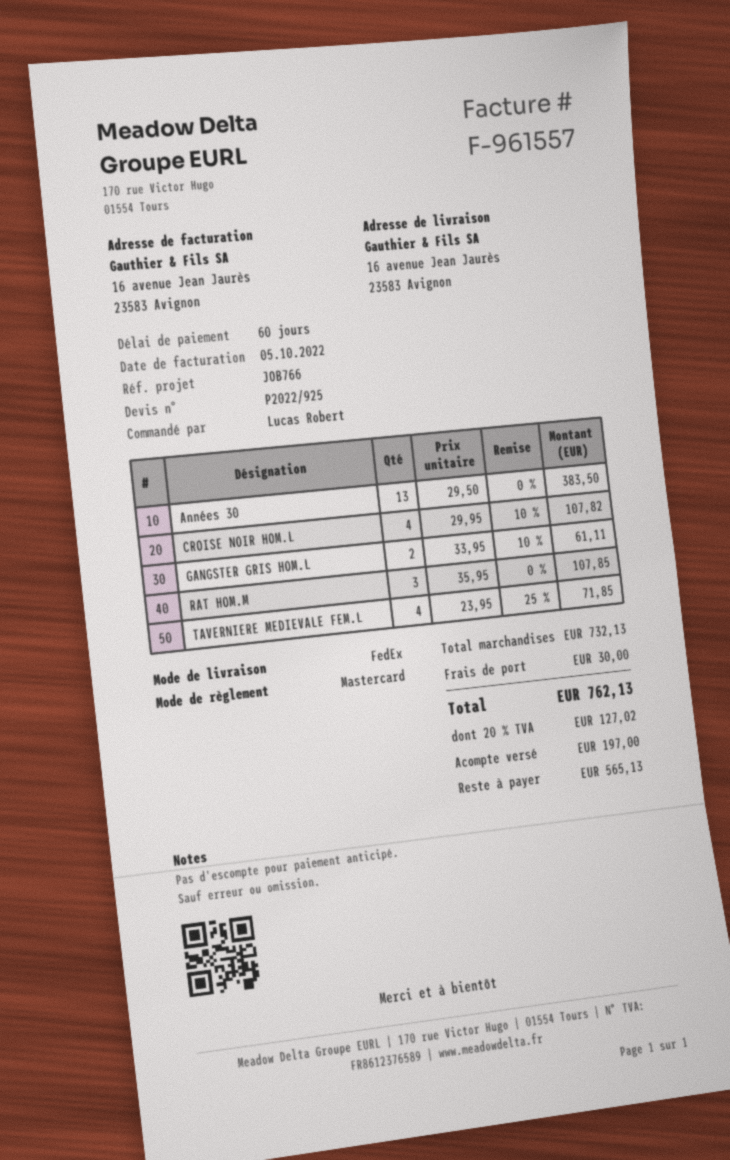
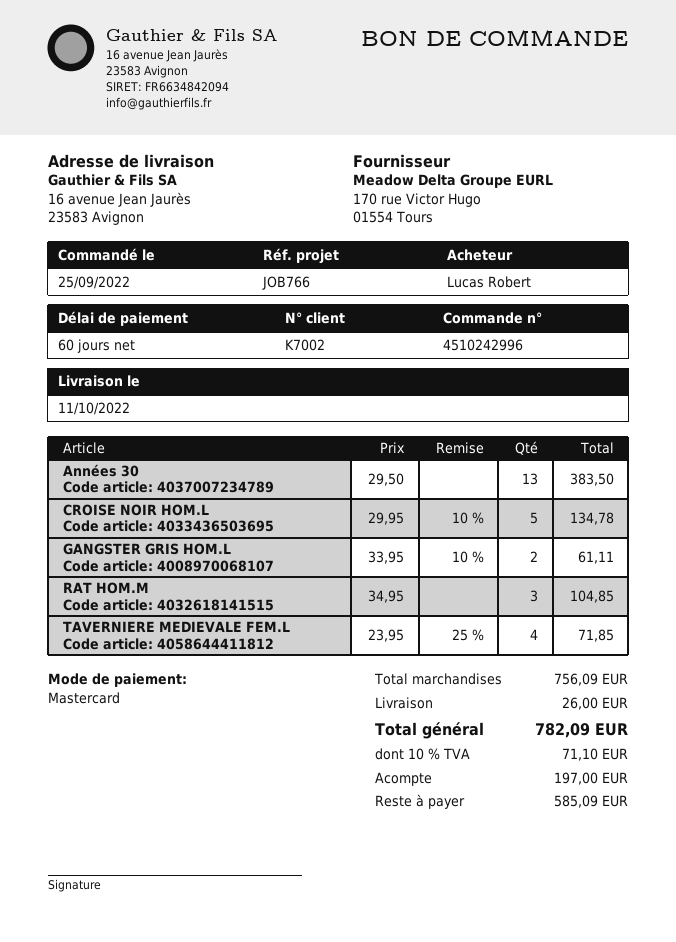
CROISE NOIR HOM.L: 4 x 29.95 - 10% = 107.82 -> 5 x 29.95 - 10% = 134.78
RAT HOM.M: 3 x 35.95 = 107.85 -> 3 x 34.95 = 104.85
subtotal: 732.13 -> 756.09
shipping: 30.00 -> 26.00
tax: 20% = 127.02 -> 10% = 71.10
total: 762.13 -> 782.09
balance: 565.13 -> 585.09

